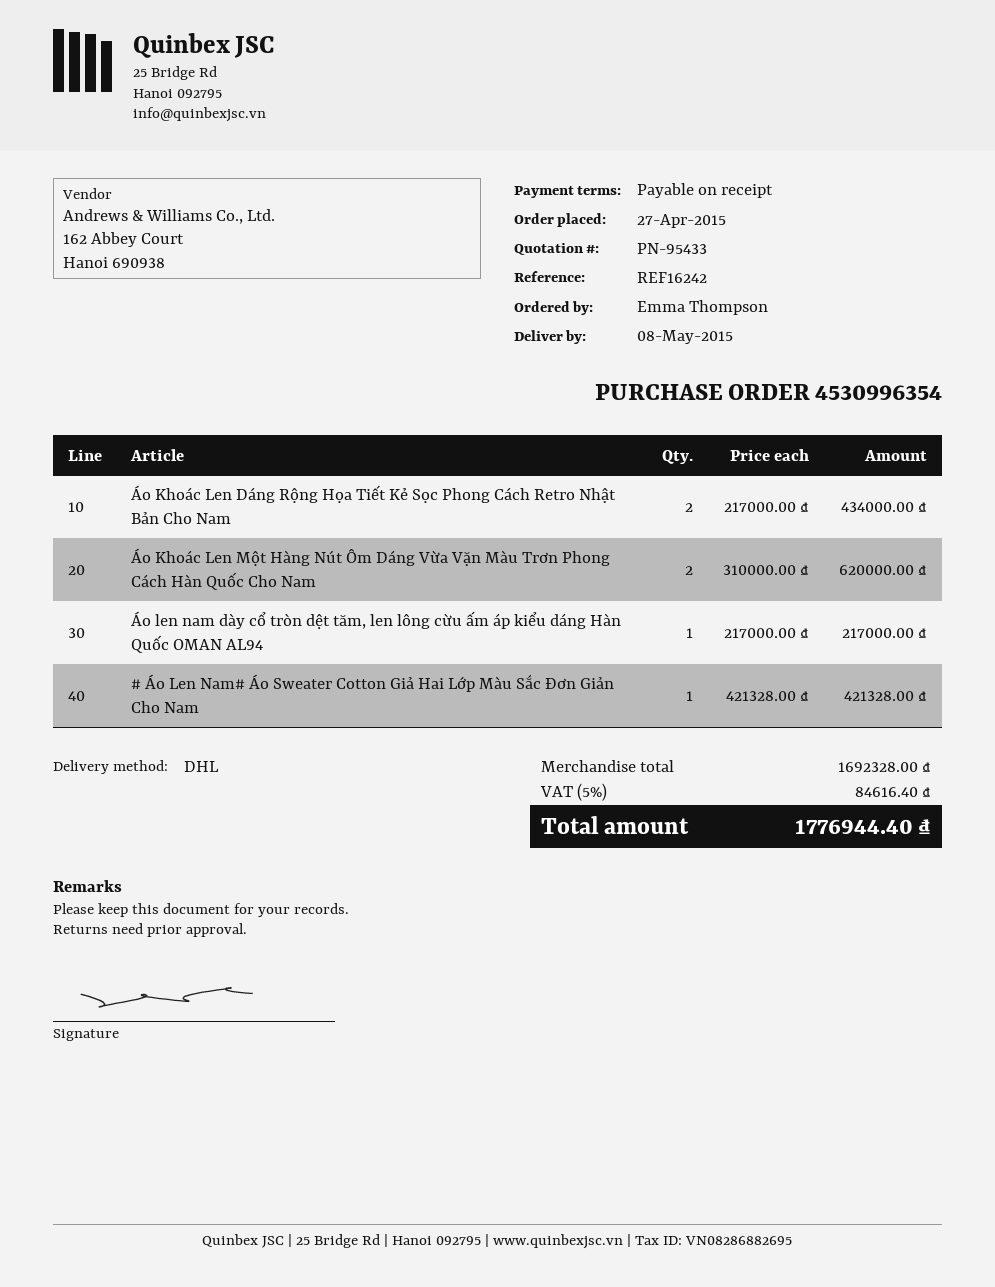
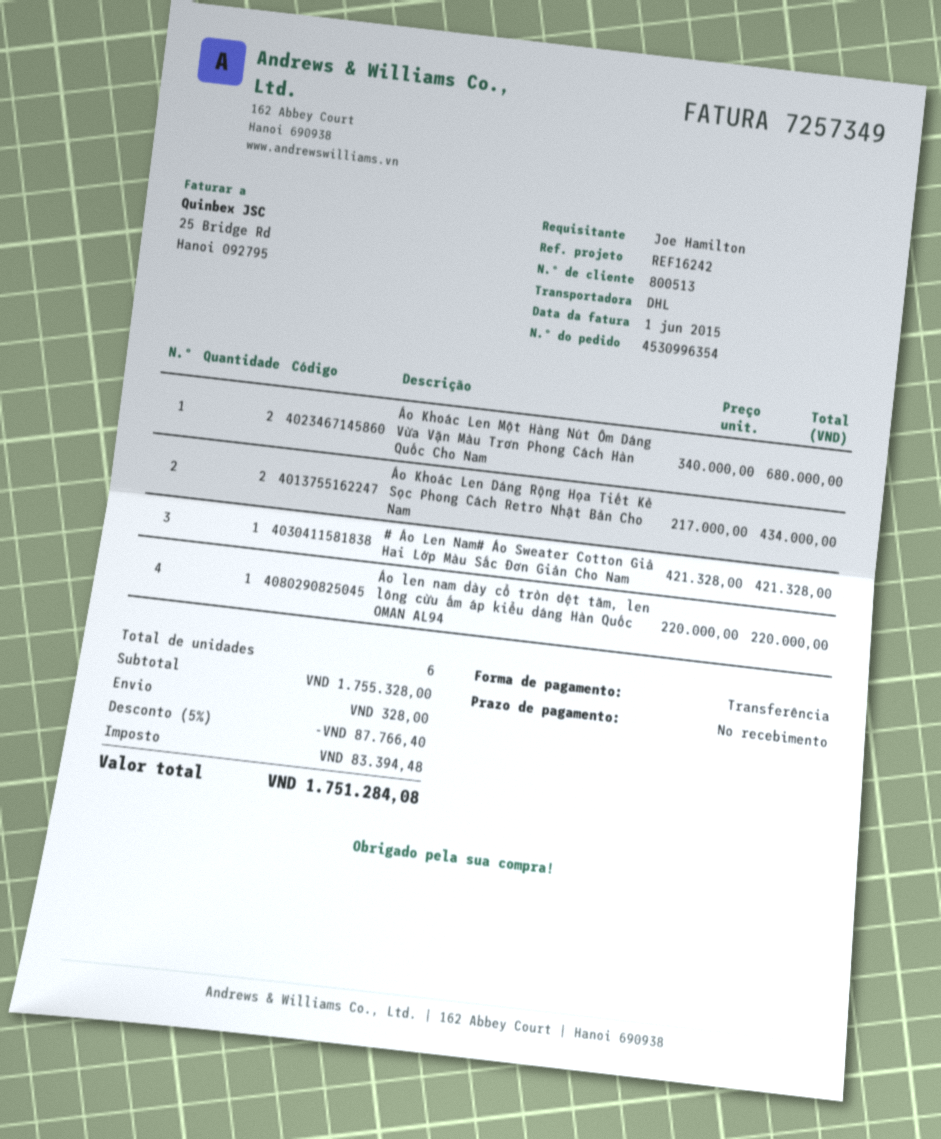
ordered by: Emma Thompson -> Joe Hamilton
Áo Khoác Len Một Hàng Nút Ôm Dáng Vừa Vặn Màu Trơn Phong Cách Hàn Quốc Cho Nam: 2 x 310000.00 = 620000.00 -> 2 x 340000.00 = 680000.00
Áo len nam dày cổ tròn dệt tăm, len lông cừu ấm áp kiểu dáng Hàn Quốc OMAN AL94: 1 x 217000.00 = 217000.00 -> 1 x 220000.00 = 220000.00
subtotal: 1692328.00 -> 1755328.00
discount: none -> 5% = 87766.40
shipping: none -> 328.00
tax: 84616.40 -> 83394.48
total: 1776944.40 -> 1751284.08

